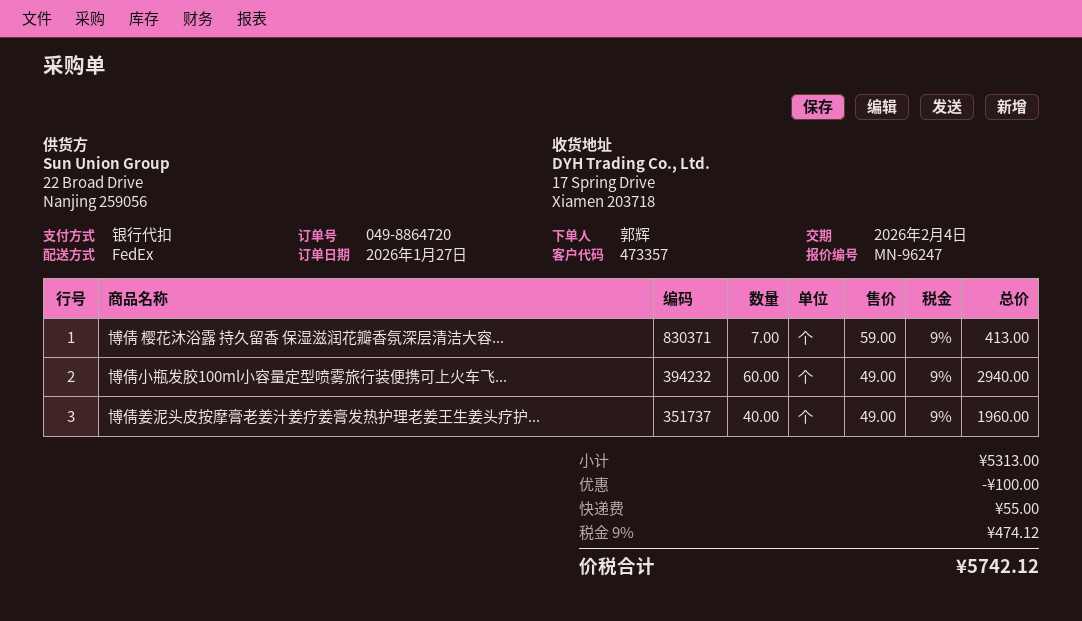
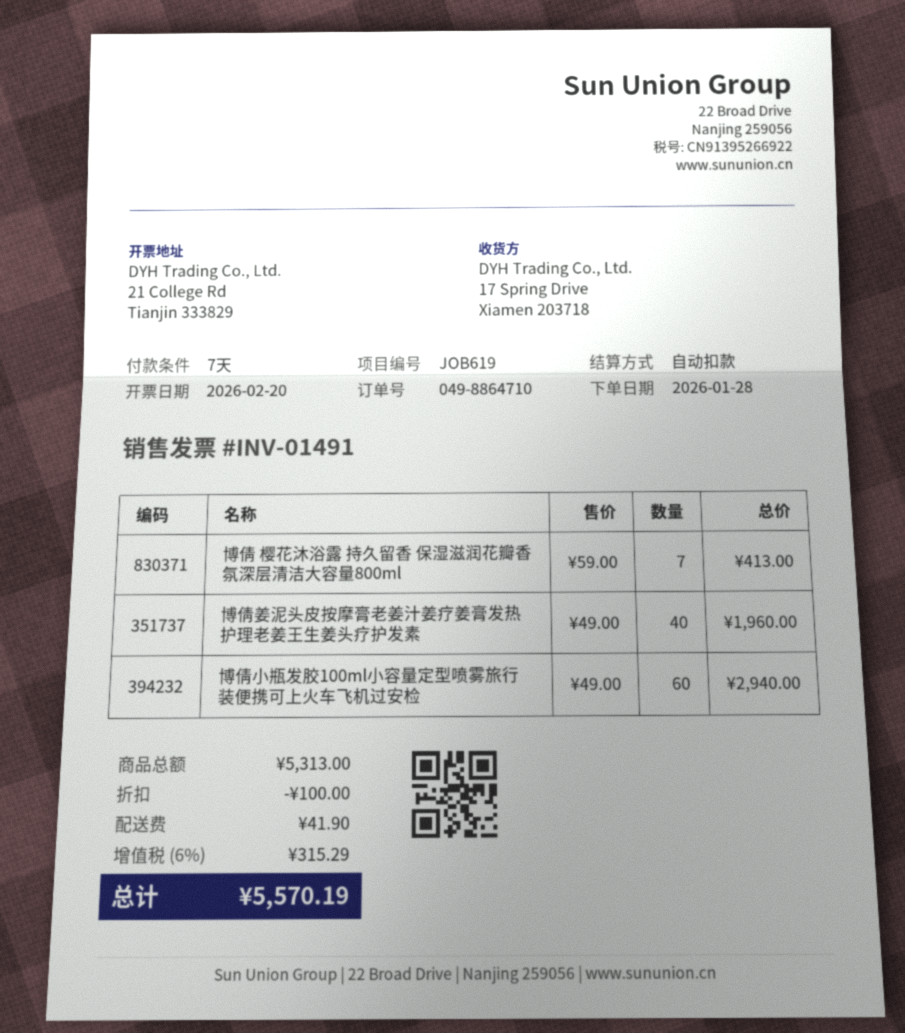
order number: 049-8864720 -> 049-8864710
order date: 2026-01-27 -> 2026-01-28
shipping: 55.00 -> 41.90
tax: 9% = 474.12 -> 6% = 315.29
total: 5742.12 -> 5570.19

